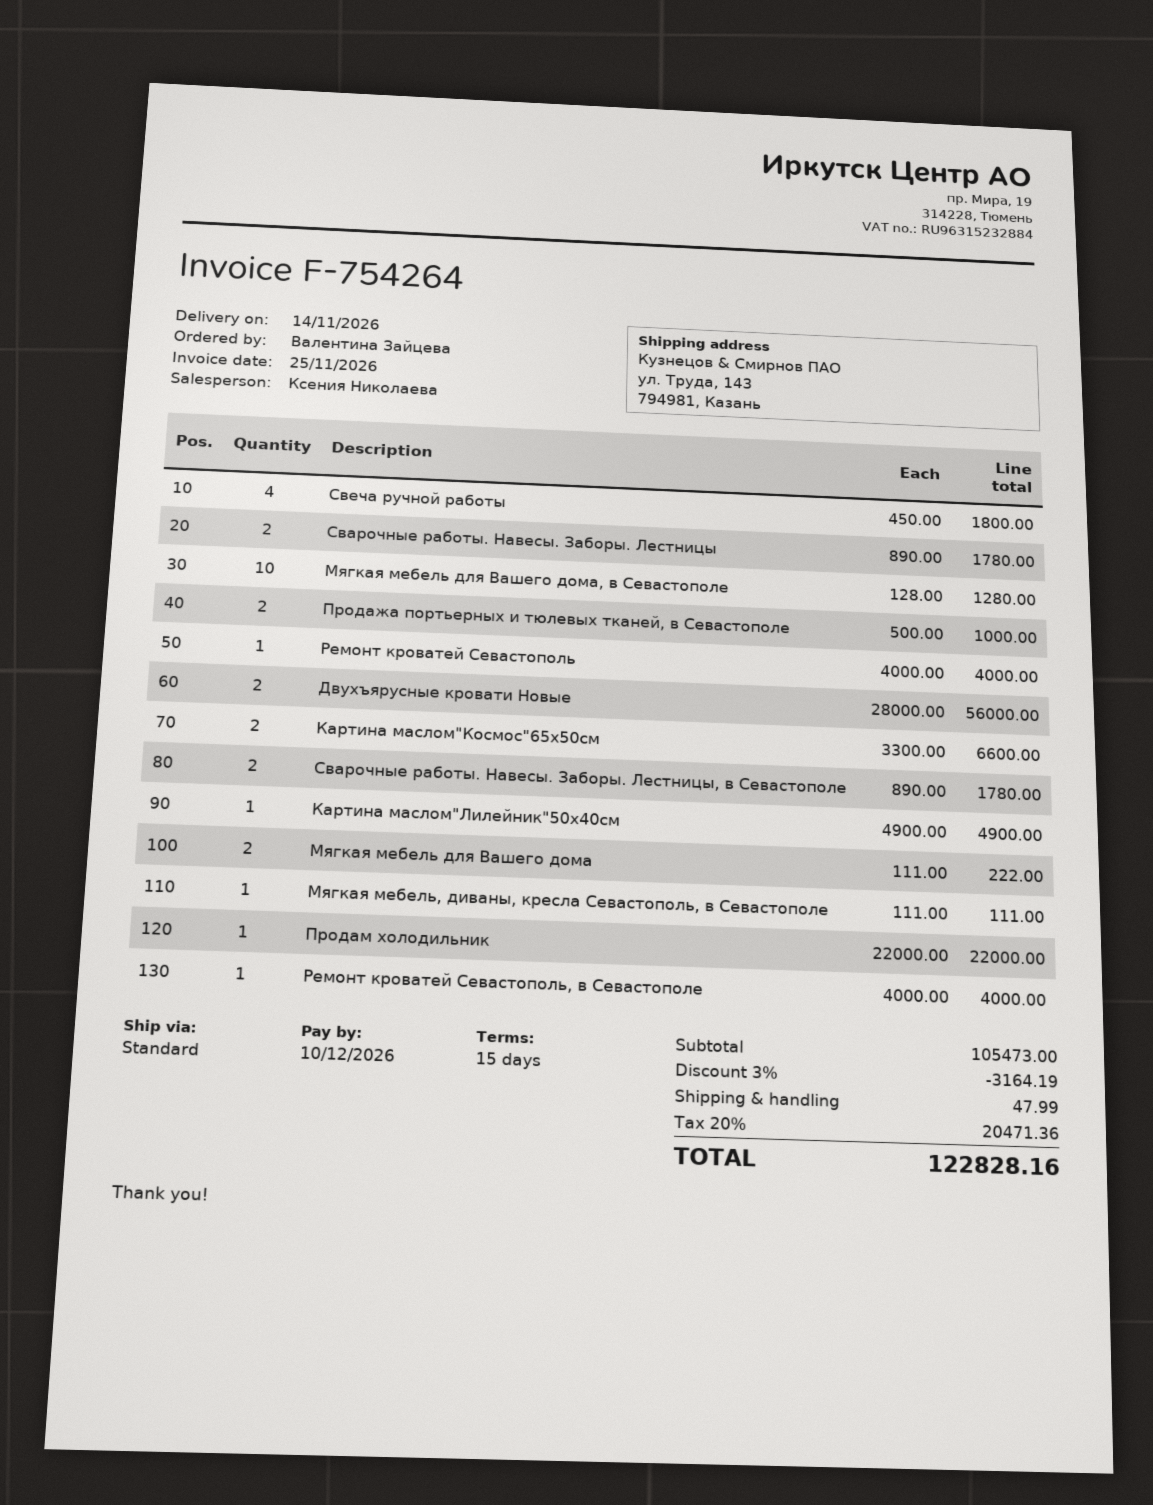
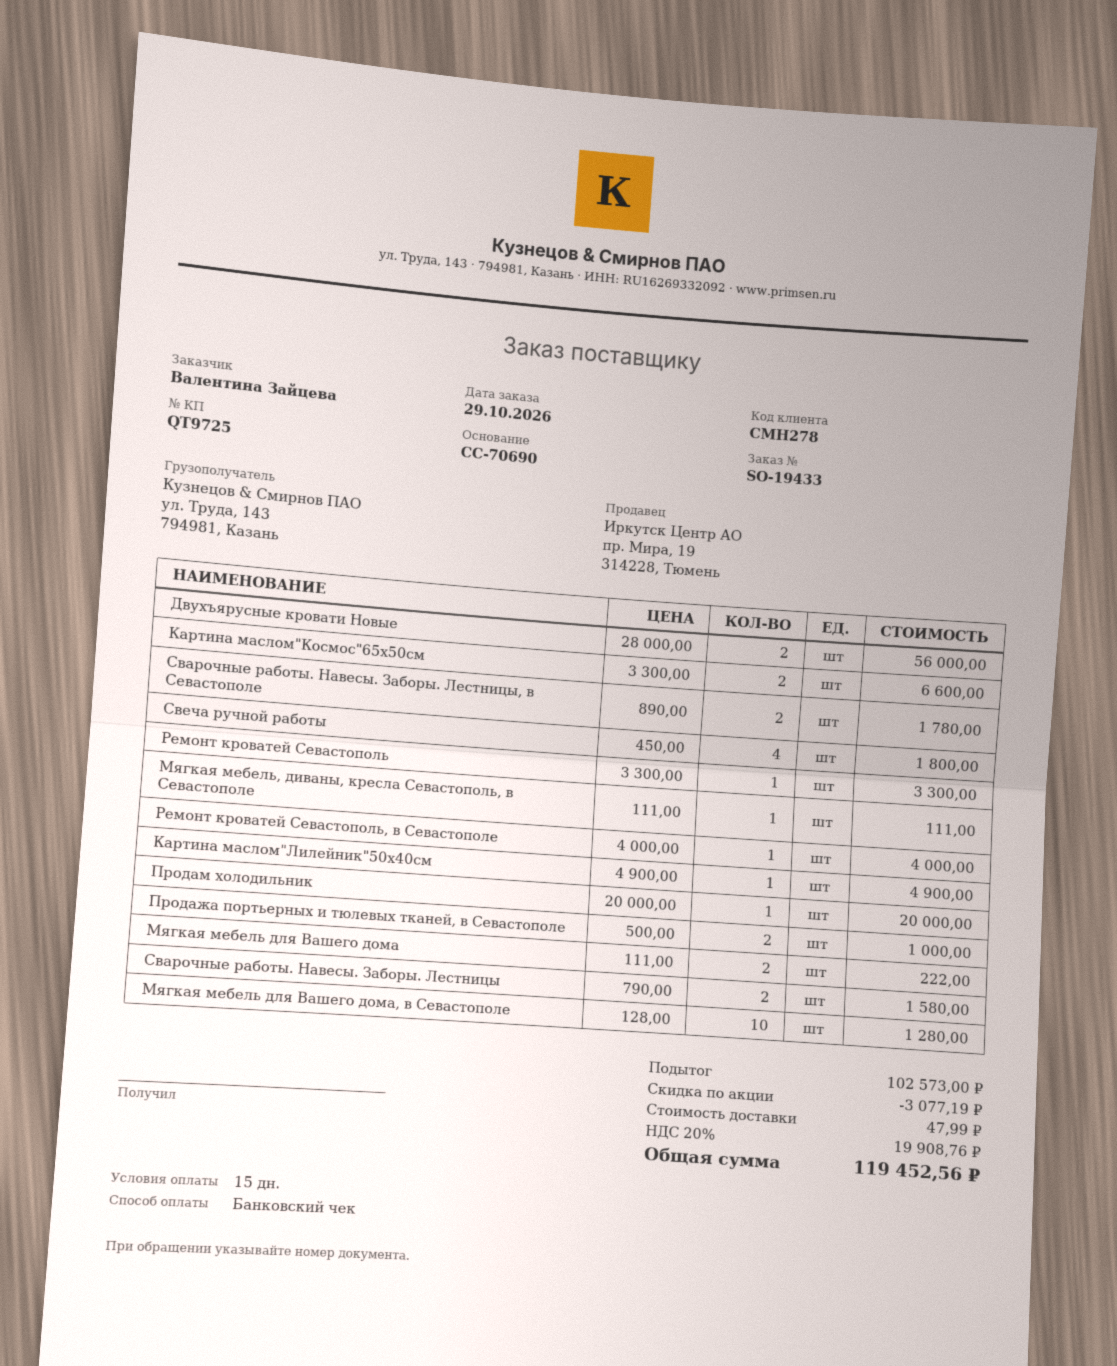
Сварочные работы. Навесы. Заборы. Лестницы: 2 x 890.00 = 1780.00 -> 2 x 790.00 = 1580.00
Ремонт кроватей Севастополь: 1 x 4000.00 = 4000.00 -> 1 x 3300.00 = 3300.00
Продам холодильник: 1 x 22000.00 = 22000.00 -> 1 x 20000.00 = 20000.00
subtotal: 105473.00 -> 102573.00
discount: 3164.19 -> 3077.19
tax: 20% = 20471.36 -> 20% = 19908.76
total: 122828.16 -> 119452.56

